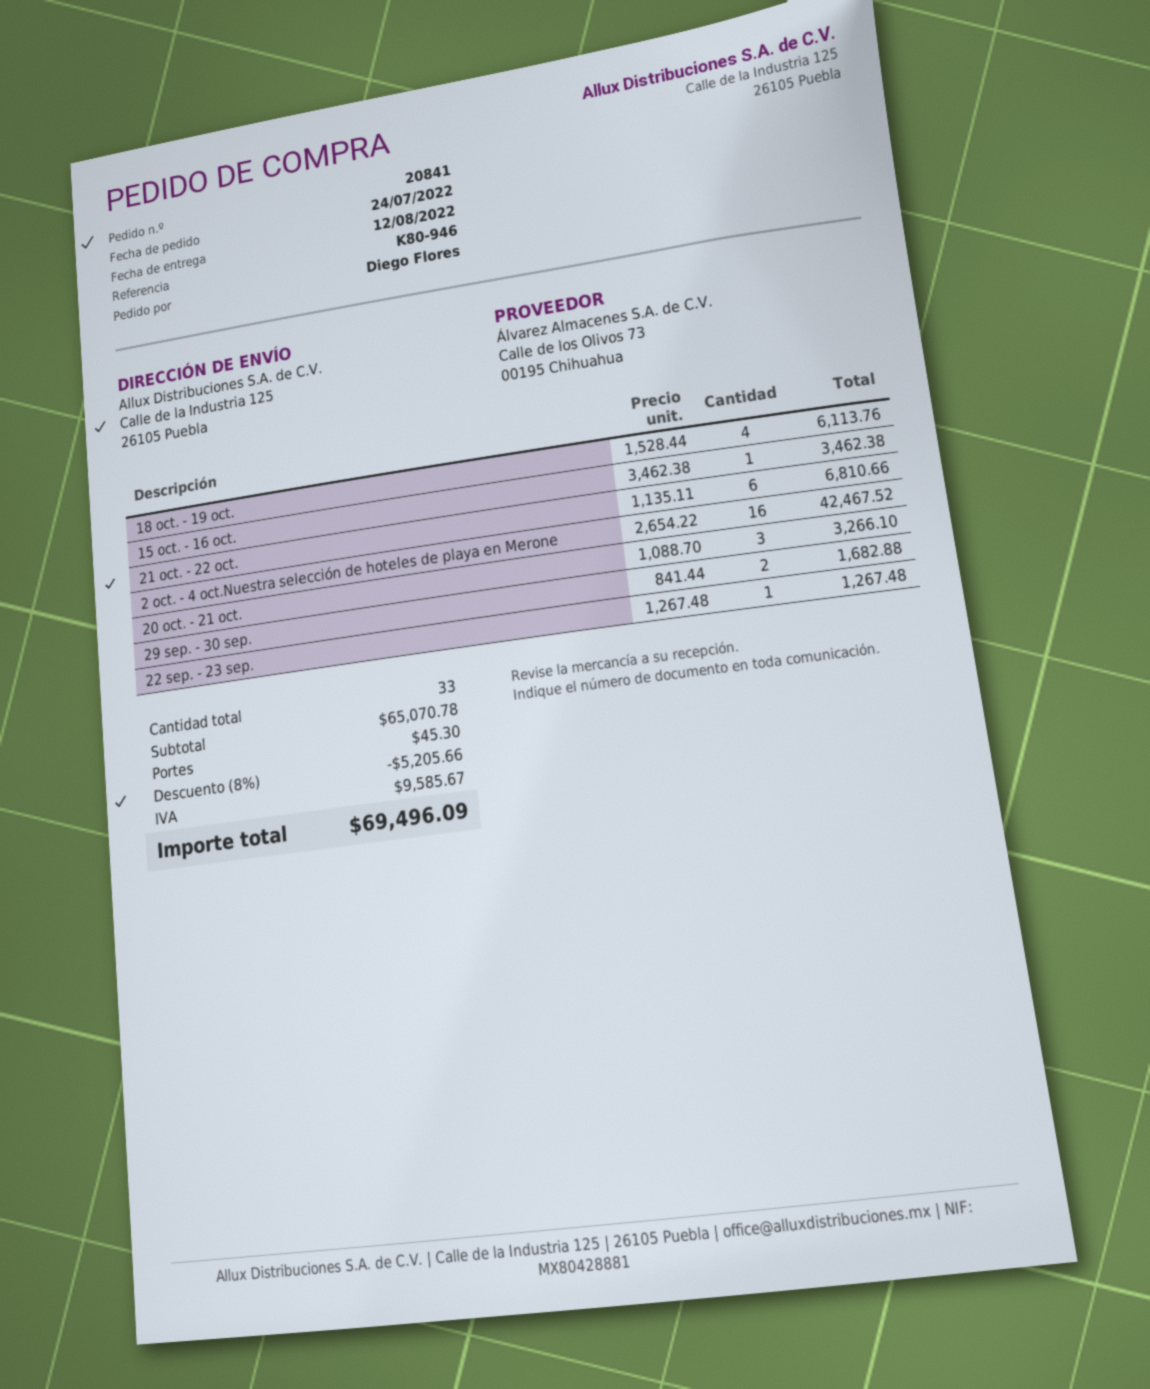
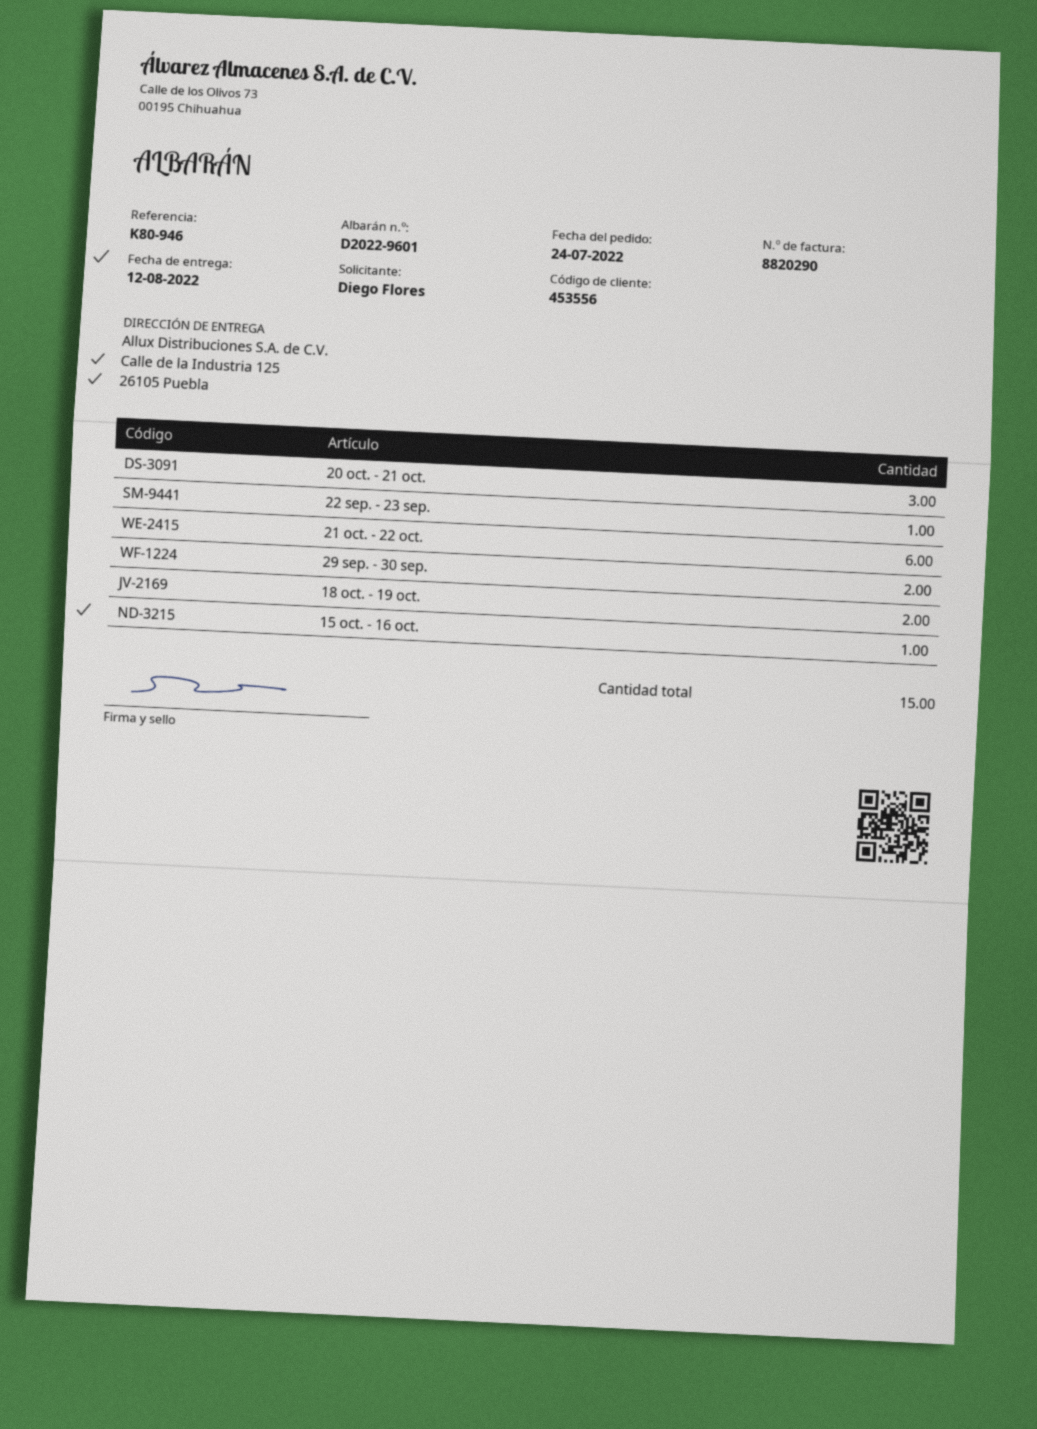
18 oct. - 19 oct.: 4 -> 2
2 oct. - 4 oct.Nuestra selección de hoteles de playa en Merone: 16 -> none
total quantity: 33 -> 15

